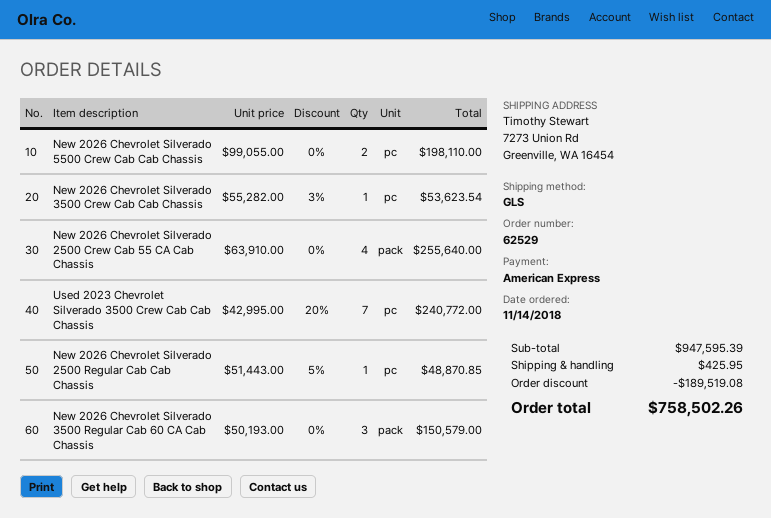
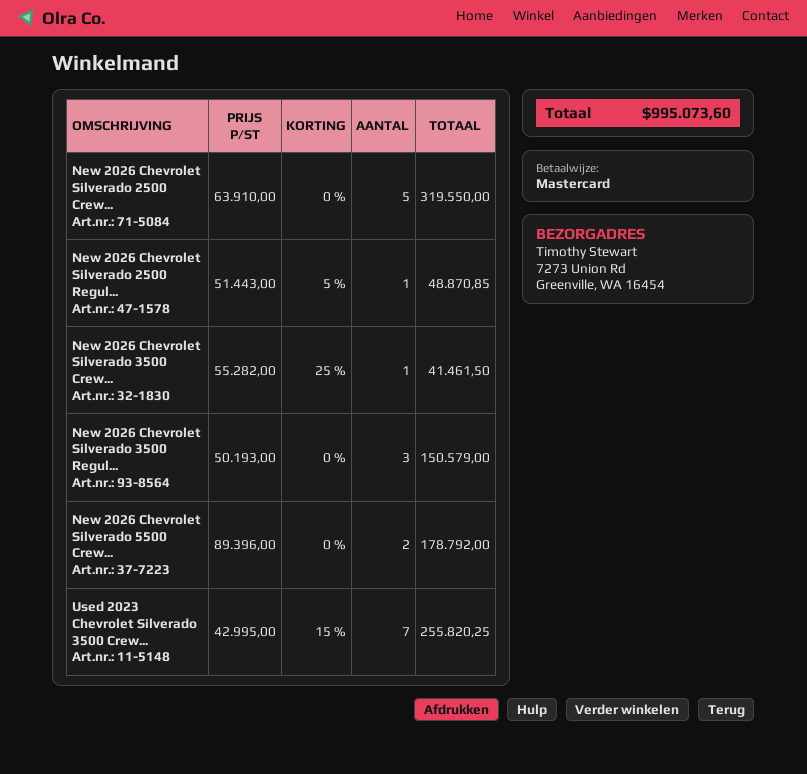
payment method: American Express -> Mastercard
New 2026 Chevrolet Silverado 5500 Crew Cab Cab Chassis: 2 x 99055.00 = 198110.00 -> 2 x 89396.00 = 178792.00
New 2026 Chevrolet Silverado 3500 Crew Cab Cab Chassis: 1 x 55282.00 - 3% = 53623.54 -> 1 x 55282.00 - 25% = 41461.50
New 2026 Chevrolet Silverado 2500 Crew Cab 55 CA Cab Chassis: 4 x 63910.00 = 255640.00 -> 5 x 63910.00 = 319550.00
Used 2023 Chevrolet Silverado 3500 Crew Cab Cab Chassis: 7 x 42995.00 - 20% = 240772.00 -> 7 x 42995.00 - 15% = 255820.25
discount: 189519.08 -> none
shipping: 425.95 -> none
total: 758502.26 -> 995073.60

